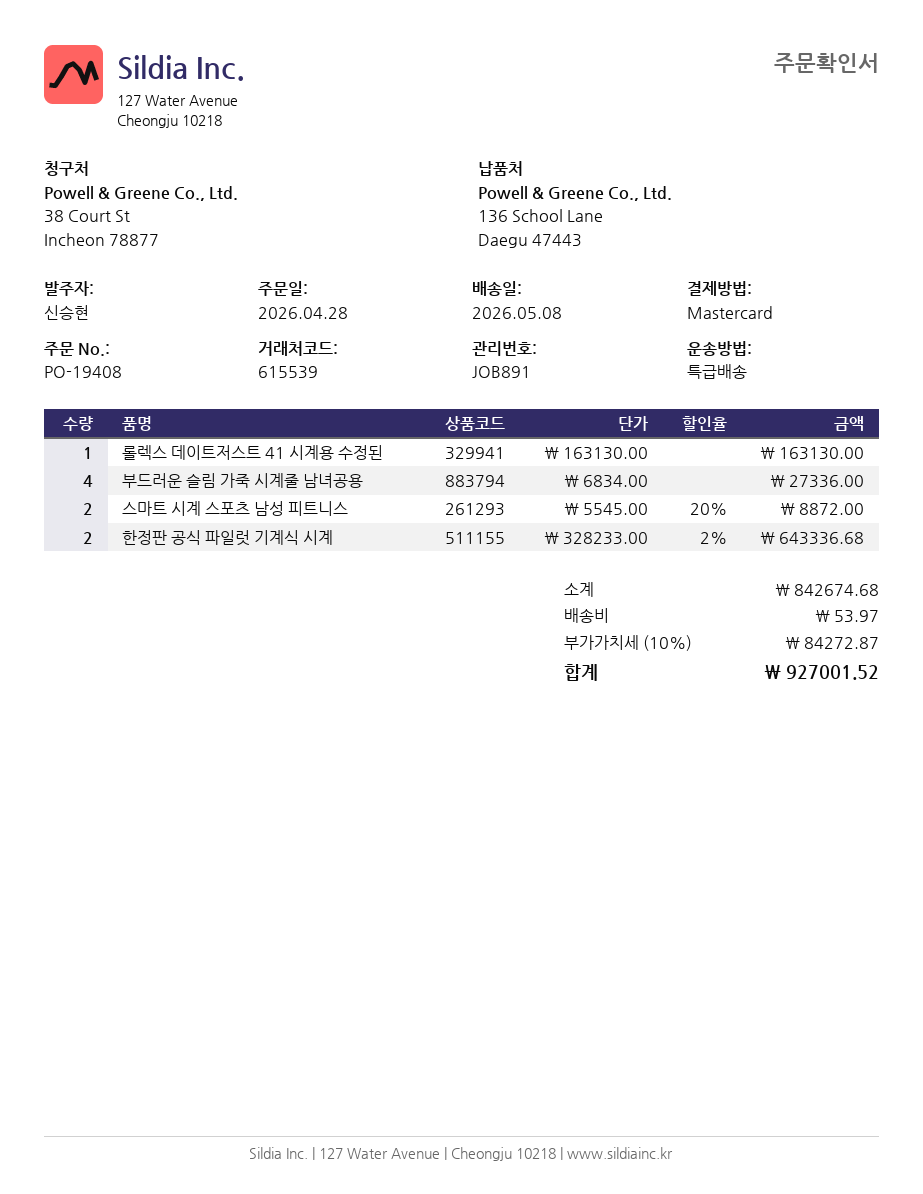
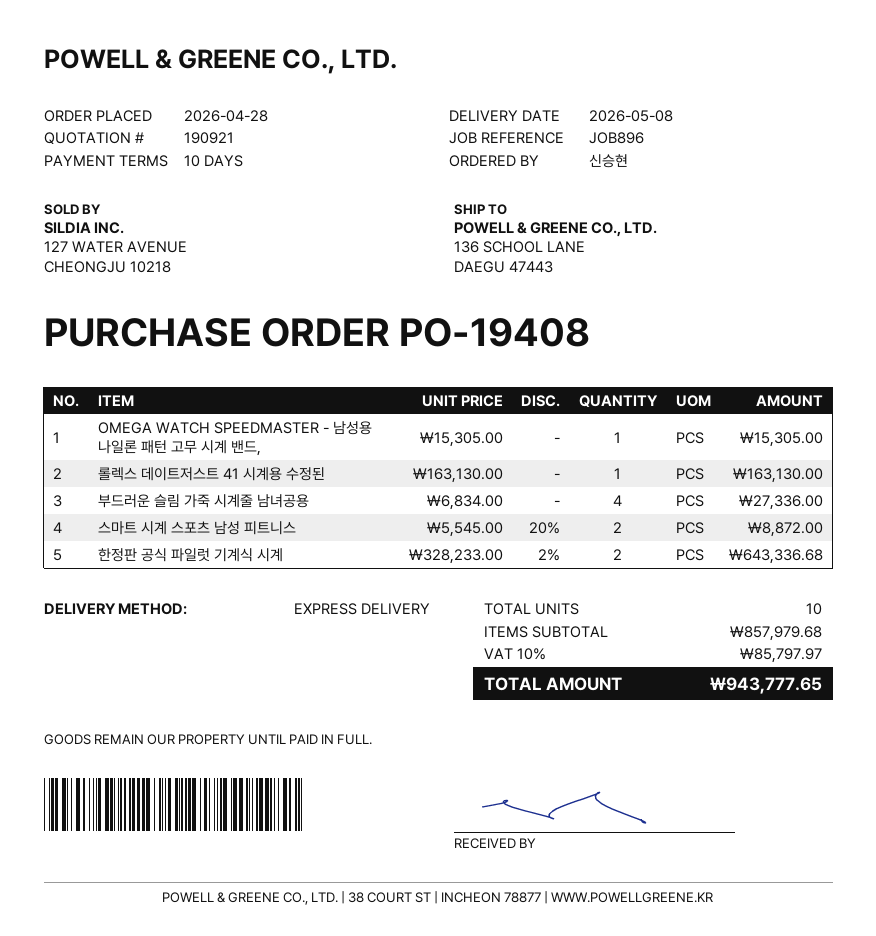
reference: JOB891 -> JOB896
OMEGA WATCH SPEEDMASTER - 남성용 나일론 패턴 고무 시계 밴드,: none -> 1 x 15305.00 = 15305.00
subtotal: 842674.68 -> 857979.68
shipping: 53.97 -> none
tax: 10% = 84272.87 -> 10% = 85797.97
total: 927001.52 -> 943777.65

